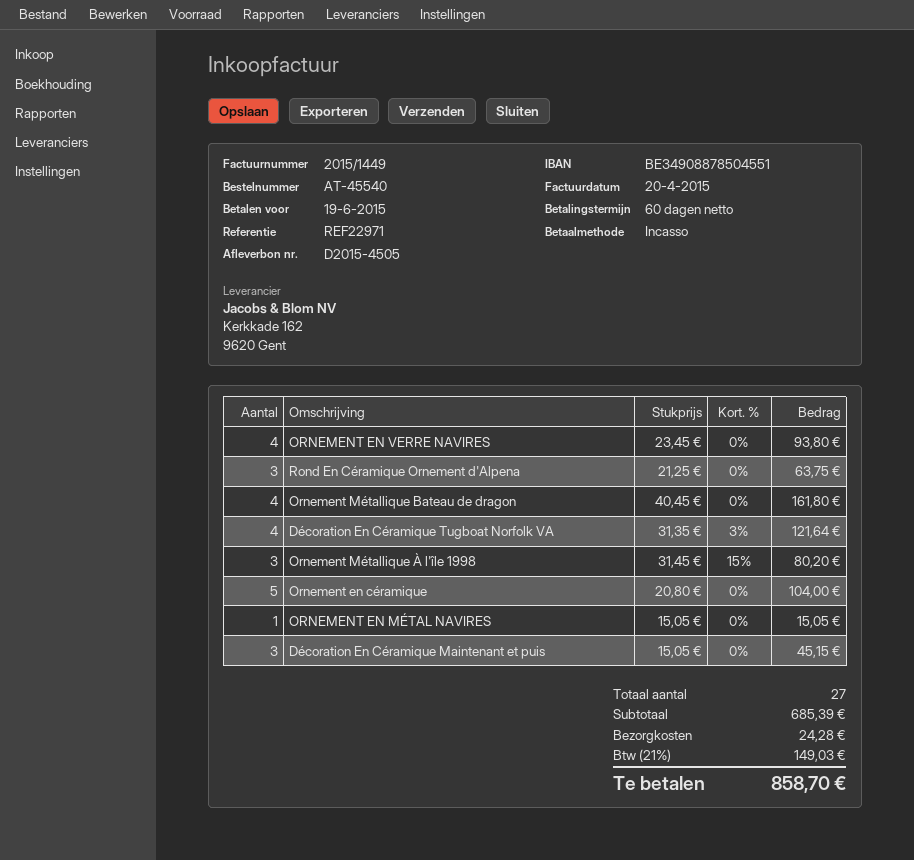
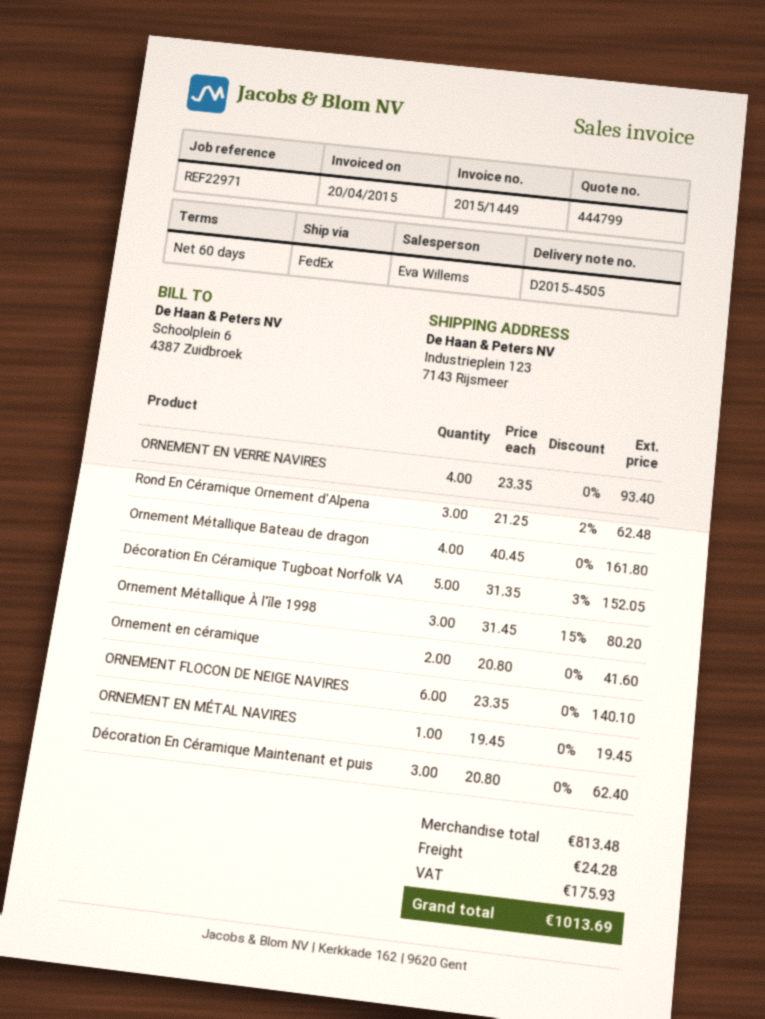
ORNEMENT EN VERRE NAVIRES: 4 x 23.45 = 93.80 -> 4 x 23.35 = 93.40
Rond En Céramique Ornement d'Alpena: 3 x 21.25 = 63.75 -> 3 x 21.25 - 2% = 62.48
Décoration En Céramique Tugboat Norfolk VA: 4 x 31.35 - 3% = 121.64 -> 5 x 31.35 - 3% = 152.05
Ornement en céramique: 5 x 20.80 = 104.00 -> 2 x 20.80 = 41.60
ORNEMENT EN MÉTAL NAVIRES: 1 x 15.05 = 15.05 -> 1 x 19.45 = 19.45
Décoration En Céramique Maintenant et puis: 3 x 15.05 = 45.15 -> 3 x 20.80 = 62.40
ORNEMENT FLOCON DE NEIGE NAVIRES: none -> 6 x 23.35 = 140.10
subtotal: 685.39 -> 813.48
tax: 149.03 -> 175.93
total: 858.70 -> 1013.69

